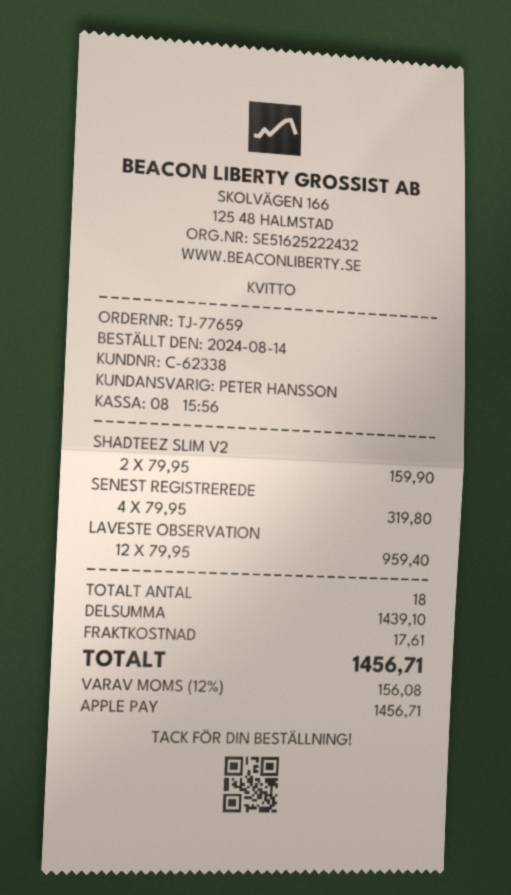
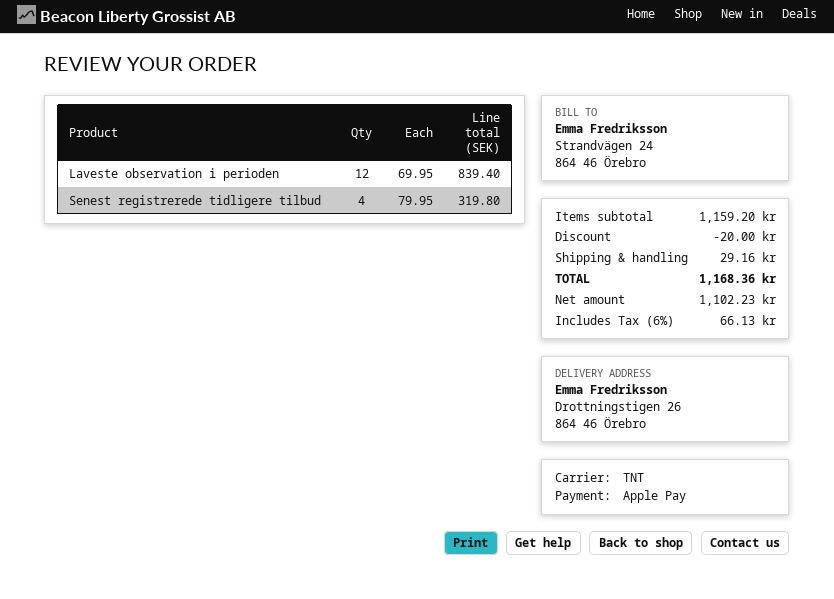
SHADTEEZ SLIM V2: 2 x 79.95 = 159.90 -> none
LAVESTE OBSERVATION: 12 x 79.95 = 959.40 -> 12 x 69.95 = 839.40
subtotal: 1439.10 -> 1159.20
discount: none -> 20.00
shipping: 17.61 -> 29.16
tax: 12% = 156.08 -> 6% = 66.13
total: 1456.71 -> 1168.36

